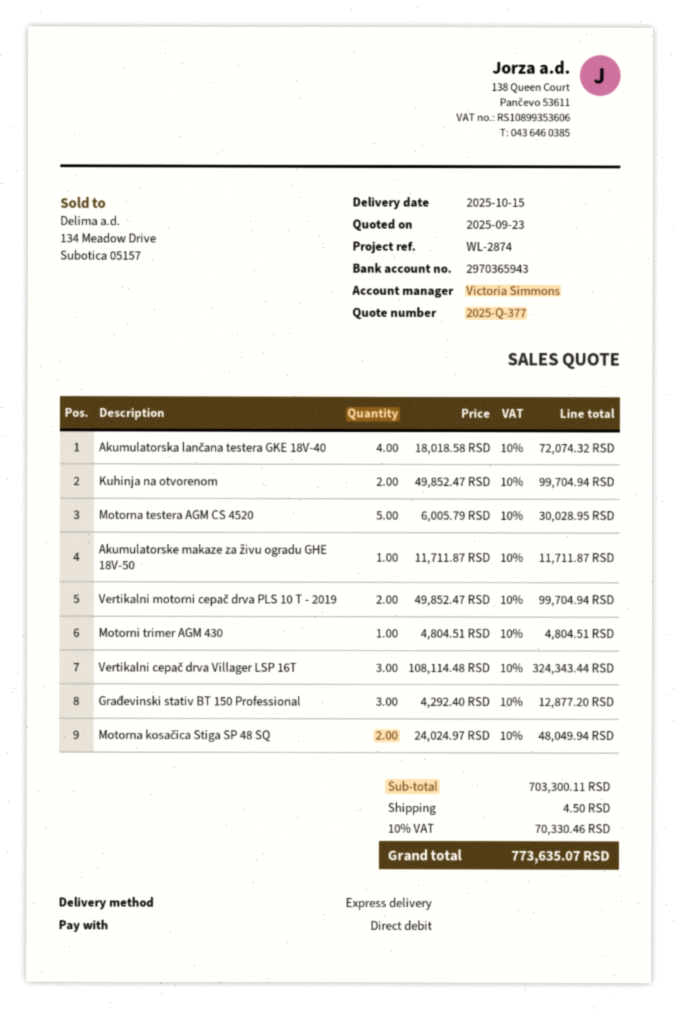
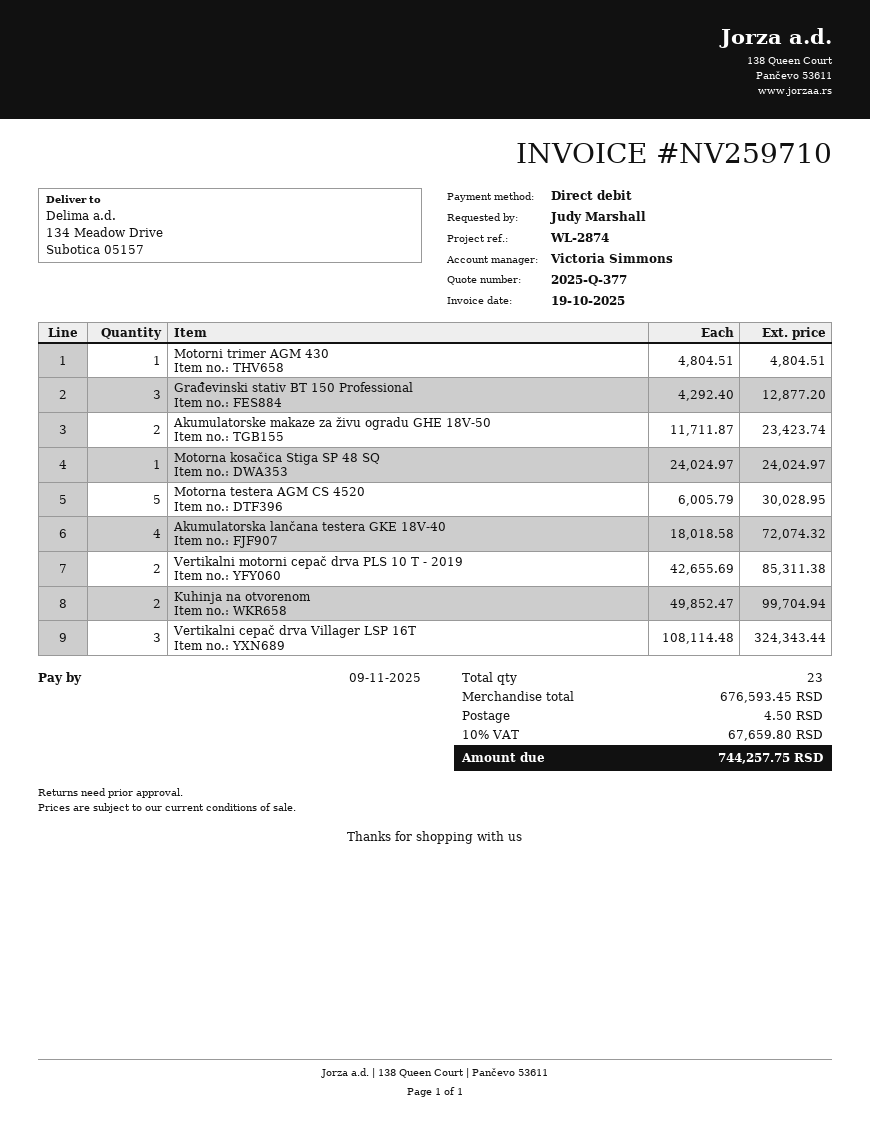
Akumulatorske makaze za živu ogradu GHE 18V-50: 1 x 11711.87 = 11711.87 -> 2 x 11711.87 = 23423.74
Vertikalni motorni cepač drva PLS 10 T - 2019: 2 x 49852.47 = 99704.94 -> 2 x 42655.69 = 85311.38
Motorna kosačica Stiga SP 48 SQ: 2 x 24024.97 = 48049.94 -> 1 x 24024.97 = 24024.97
subtotal: 703300.11 -> 676593.45
tax: 10% = 70330.46 -> 10% = 67659.80
total: 773635.07 -> 744257.75

